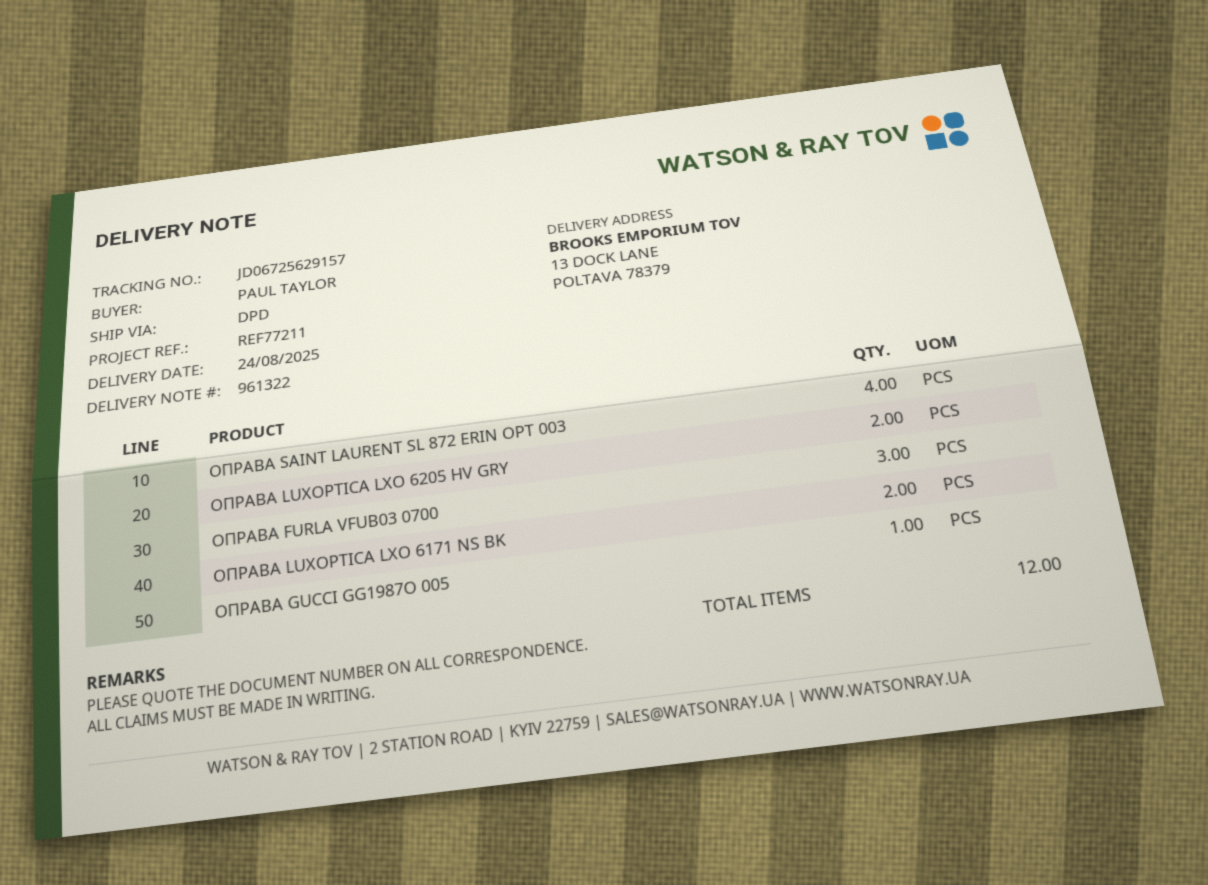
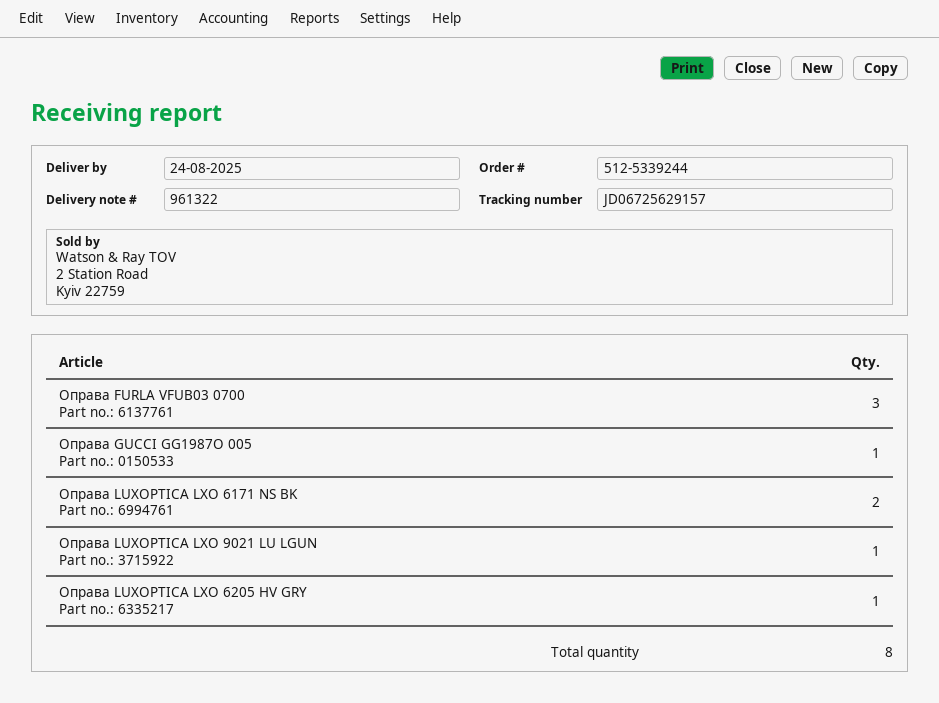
ОПРАВА SAINT LAURENT SL 872 ERIN OPT 003: 4 -> none
ОПРАВА LUXOPTICA LXO 6205 HV GRY: 2 -> 1
Оправа LUXOPTICA LXO 9021 LU LGUN: none -> 1
total quantity: 12 -> 8

